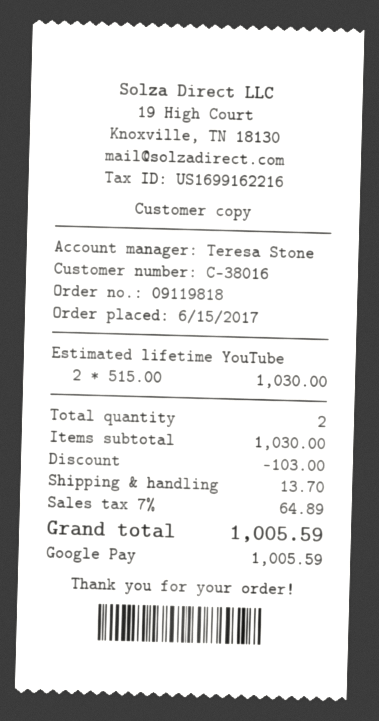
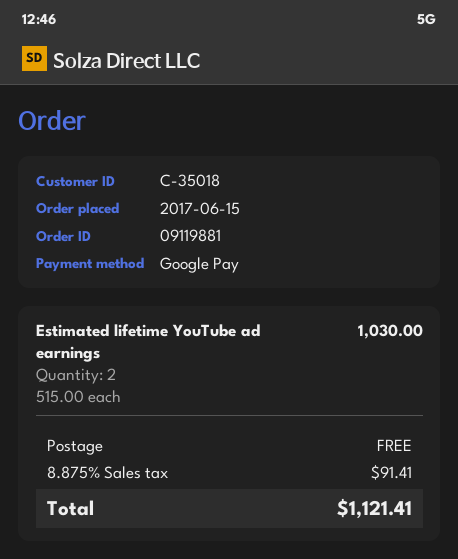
order number: 09119818 -> 09119881
customer number: C-38016 -> C-35018
discount: 103.00 -> none
shipping: 13.70 -> 0.00
tax: 7% = 64.89 -> 8.875% = 91.41
total: 1005.59 -> 1121.41

